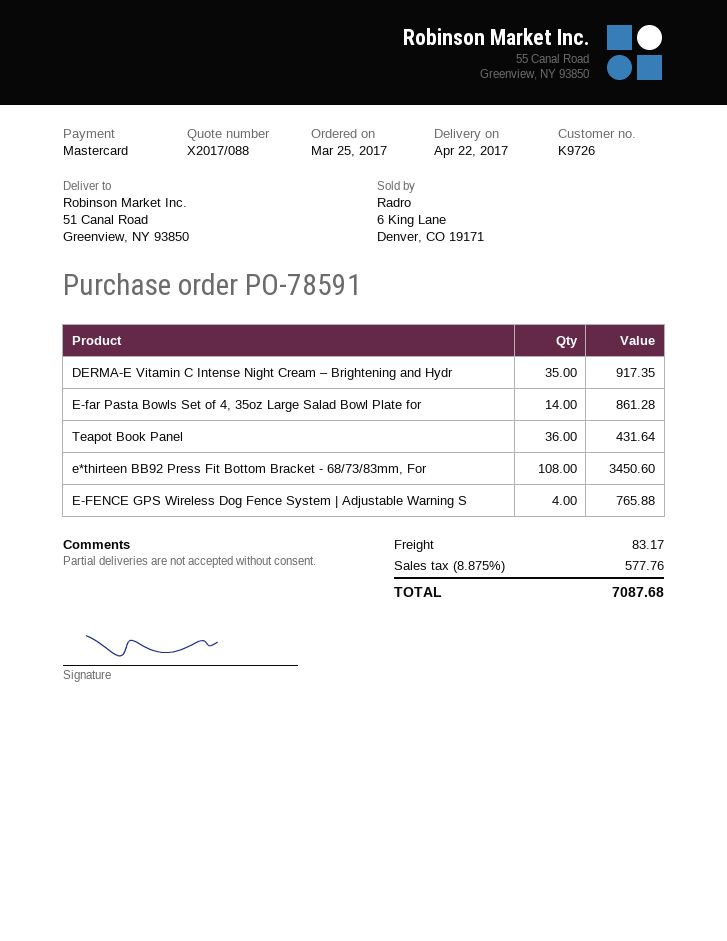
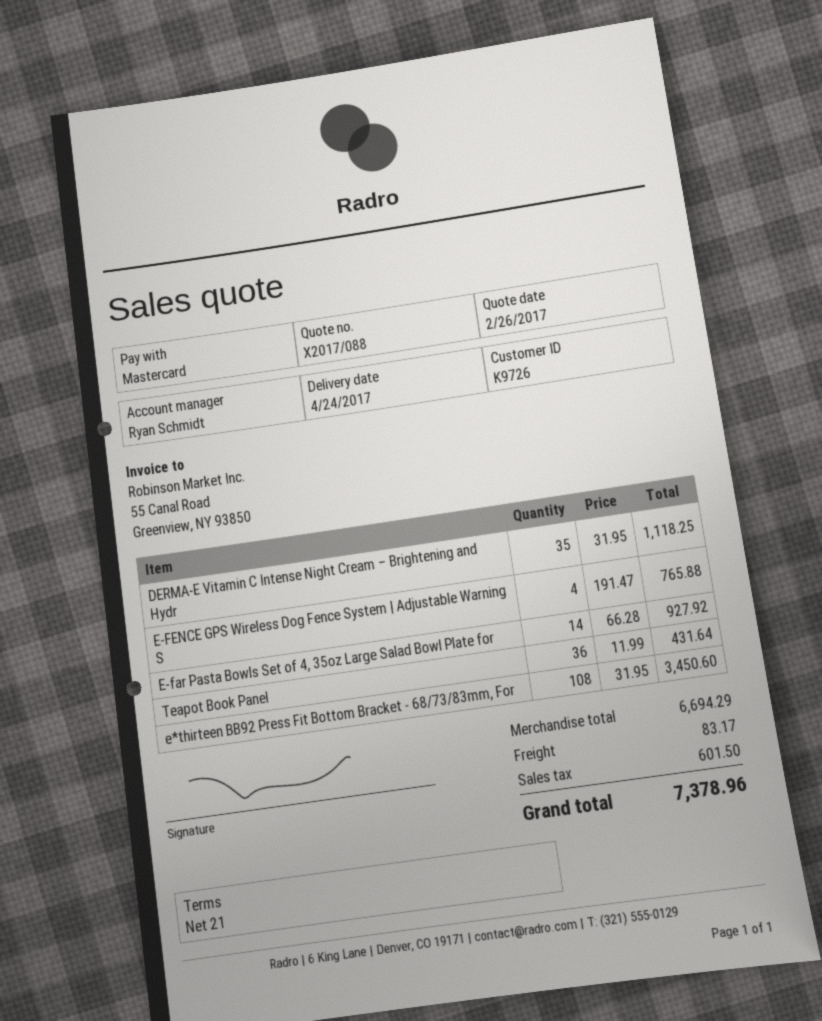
delivery date: 2017-04-22 -> 2017-04-24
DERMA-E Vitamin C Intense Night Cream – Brightening and Hydr: 35 for 917.35 -> 35 for 1118.25
E-far Pasta Bowls Set of 4, 35oz Large Salad Bowl Plate for: 14 for 861.28 -> 14 for 927.92
tax: 577.76 -> 601.50
total: 7087.68 -> 7378.96

